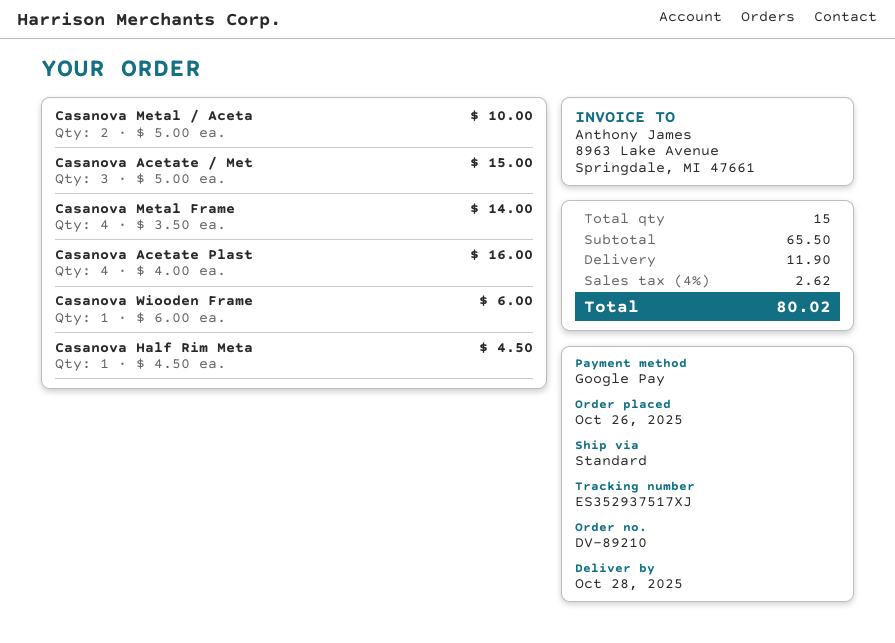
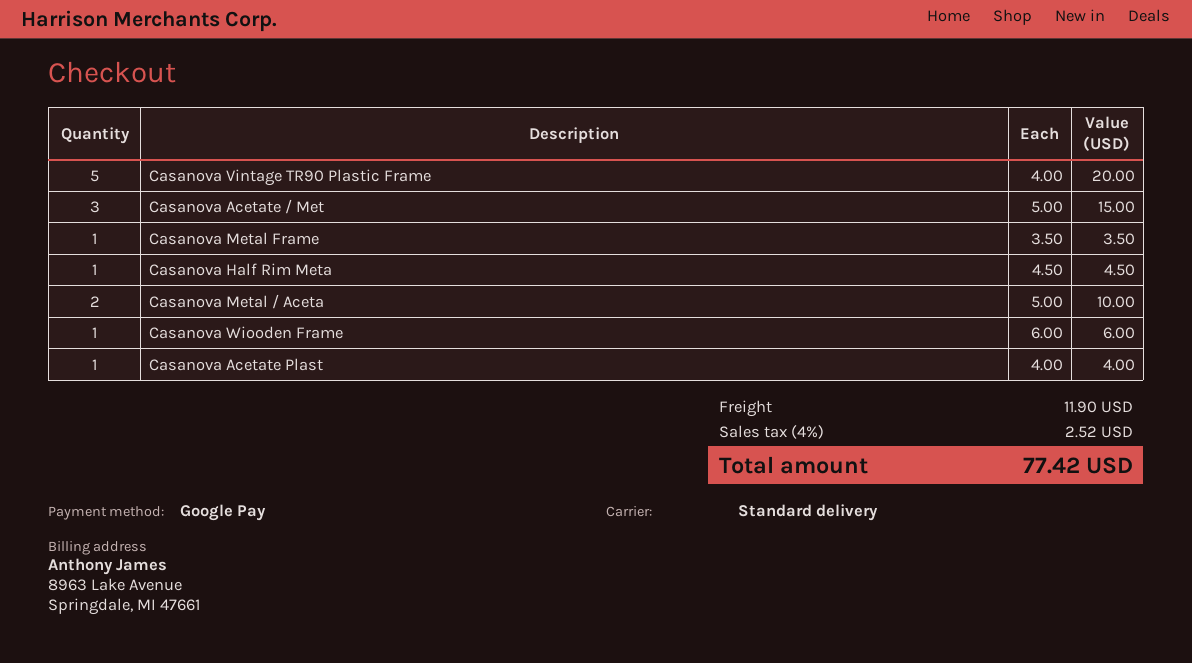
Casanova Metal Frame: 4 x 3.50 = 14.00 -> 1 x 3.50 = 3.50
Casanova Acetate Plast: 4 x 4.00 = 16.00 -> 1 x 4.00 = 4.00
Casanova Vintage TR90 Plastic Frame: none -> 5 x 4.00 = 20.00
tax: 4% = 2.62 -> 4% = 2.52
total: 80.02 -> 77.42

